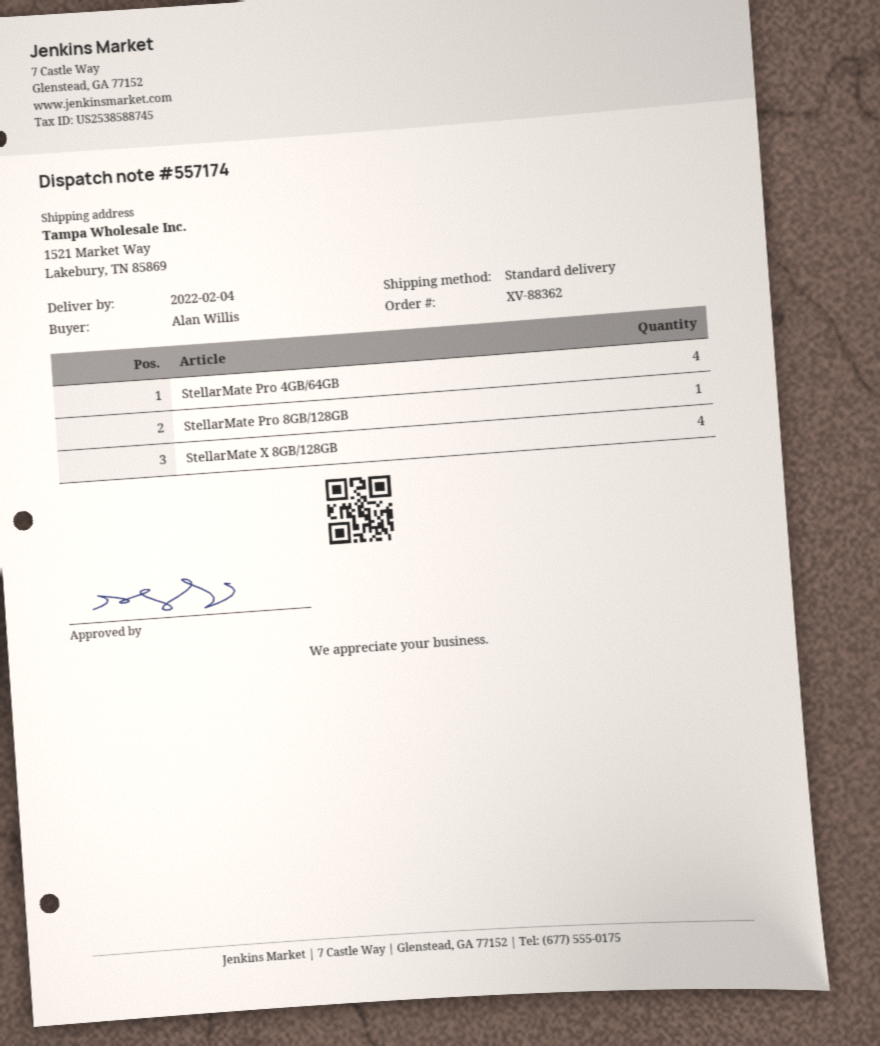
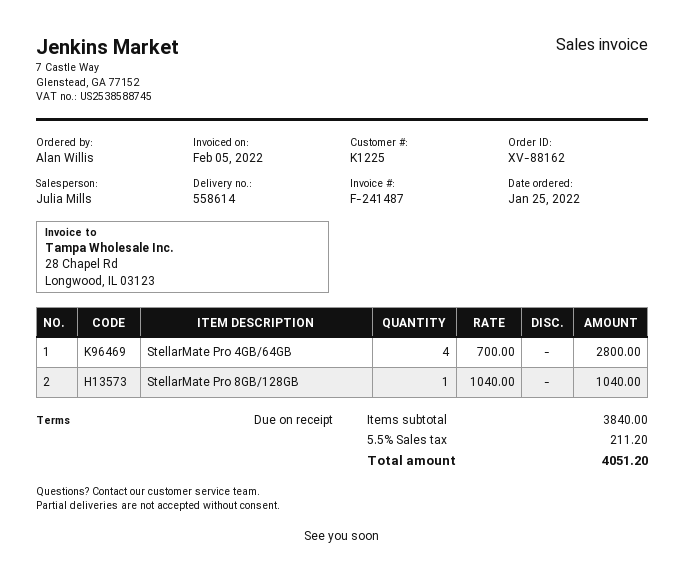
order number: XV-88362 -> XV-88162
delivery note number: 557174 -> 558614
StellarMate X 8GB/128GB: 4 -> none

